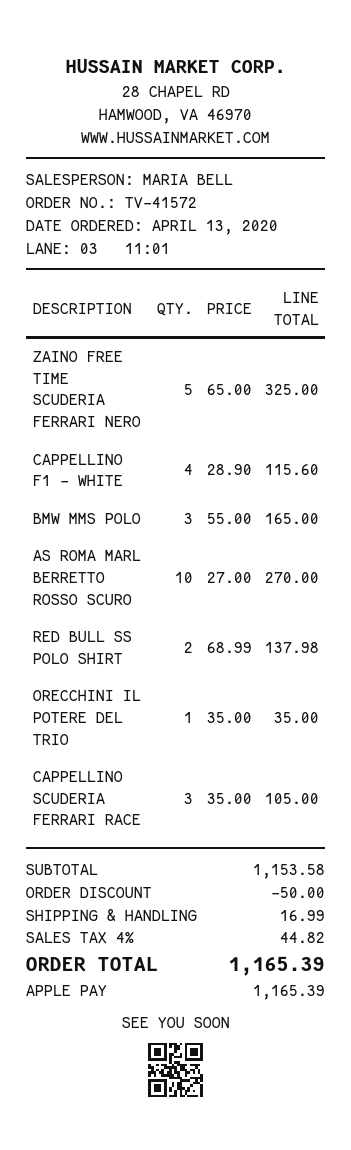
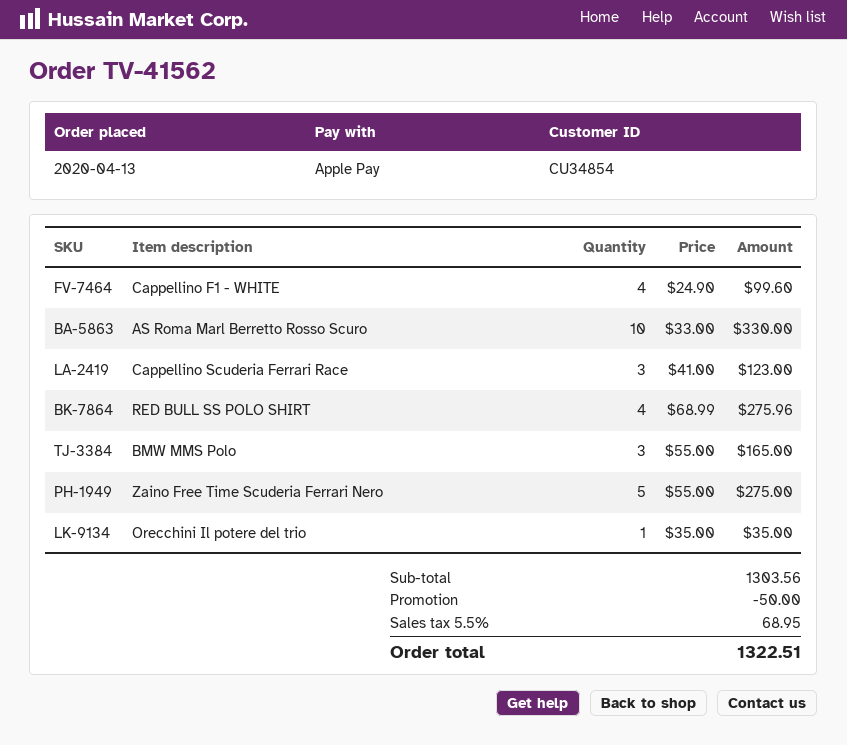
order number: TV-41572 -> TV-41562
ZAINO FREE TIME SCUDERIA FERRARI NERO: 5 x 65.00 = 325.00 -> 5 x 55.00 = 275.00
CAPPELLINO F1 - WHITE: 4 x 28.90 = 115.60 -> 4 x 24.90 = 99.60
AS ROMA MARL BERRETTO ROSSO SCURO: 10 x 27.00 = 270.00 -> 10 x 33.00 = 330.00
RED BULL SS POLO SHIRT: 2 x 68.99 = 137.98 -> 4 x 68.99 = 275.96
CAPPELLINO SCUDERIA FERRARI RACE: 3 x 35.00 = 105.00 -> 3 x 41.00 = 123.00
subtotal: 1153.58 -> 1303.56
shipping: 16.99 -> none
tax: 4% = 44.82 -> 5.5% = 68.95
total: 1165.39 -> 1322.51

